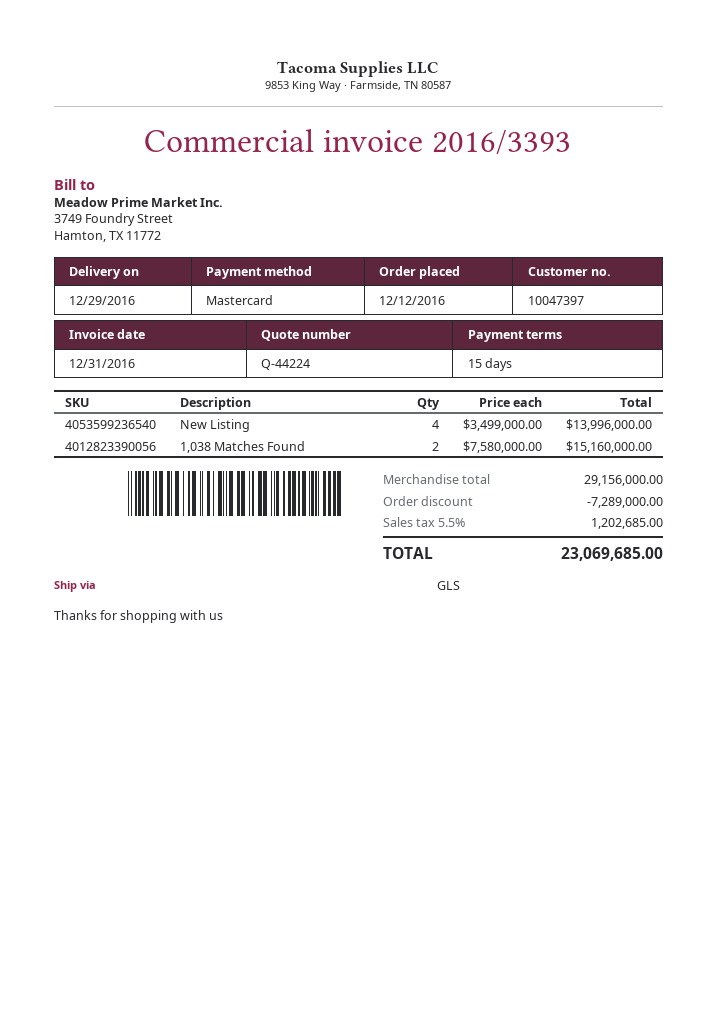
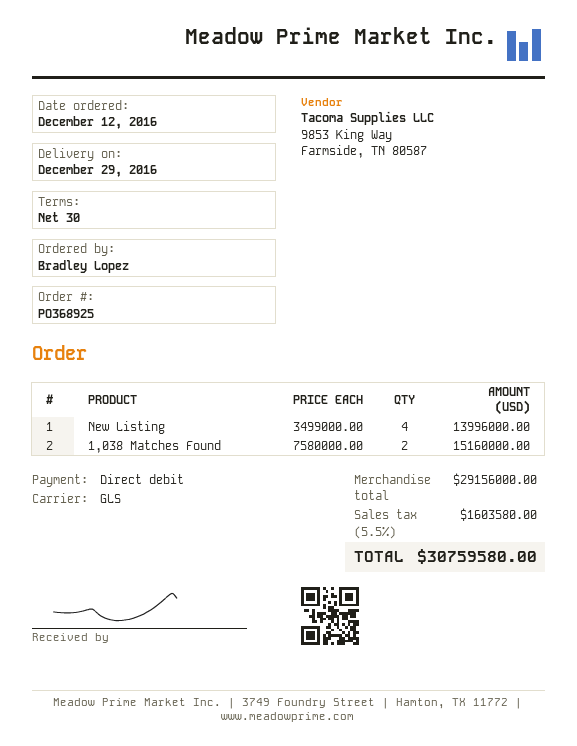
payment terms: 15 days -> 30 days
payment method: Mastercard -> direct debit
discount: 7289000.00 -> none
tax: 5.5% = 1202685.00 -> 5.5% = 1603580.00
total: 23069685.00 -> 30759580.00

